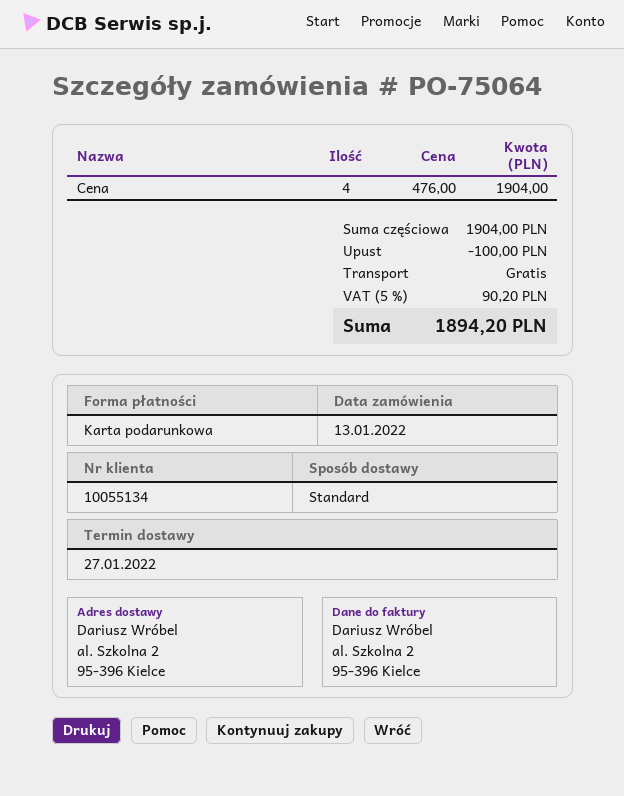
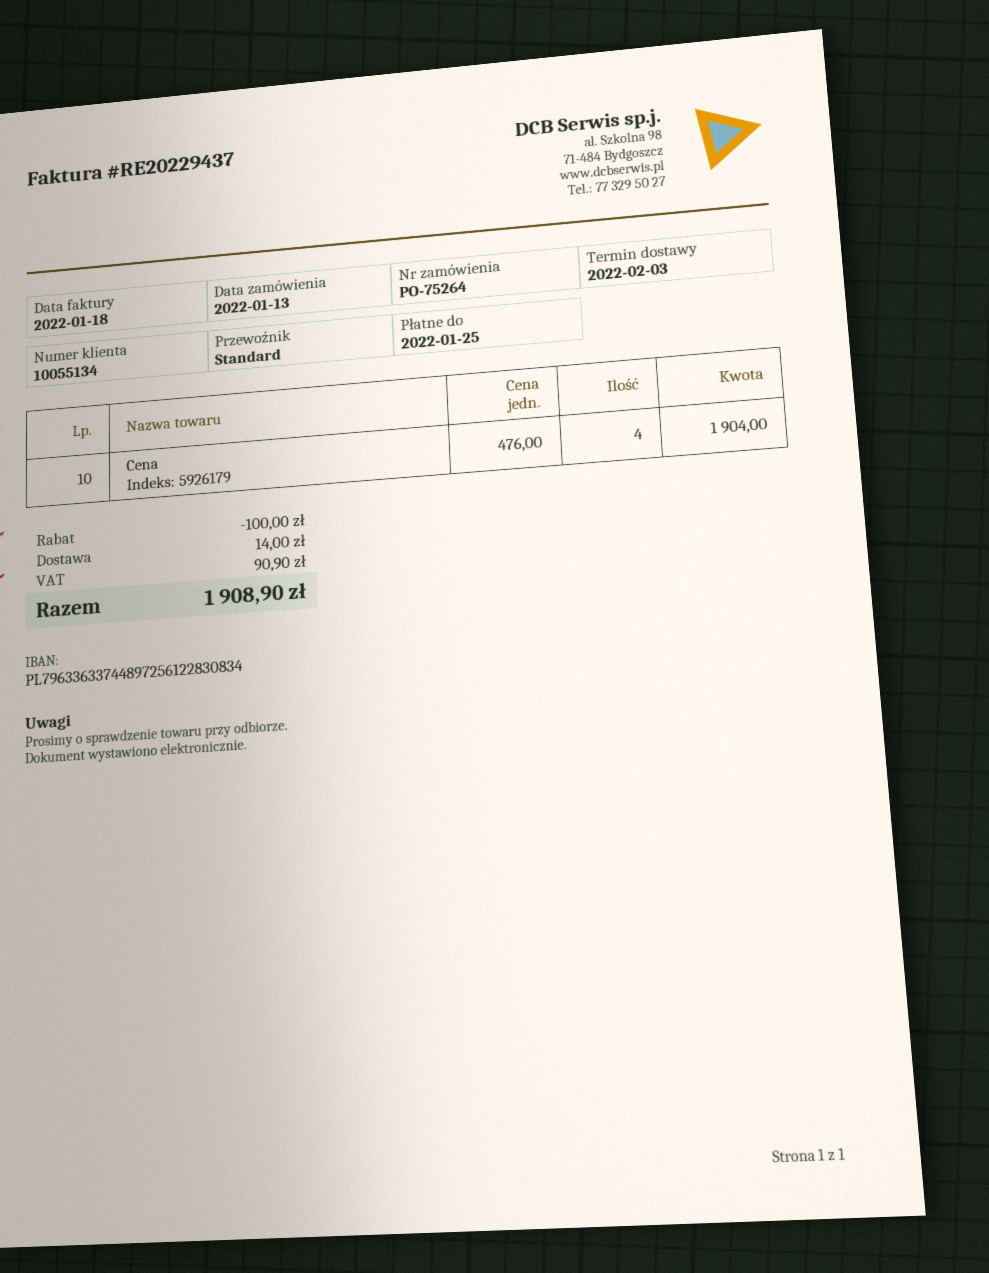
order number: PO-75064 -> PO-75264
delivery date: 2022-01-27 -> 2022-02-03
shipping: 0.00 -> 14.00
tax: 90.20 -> 90.90
total: 1894.20 -> 1908.90

